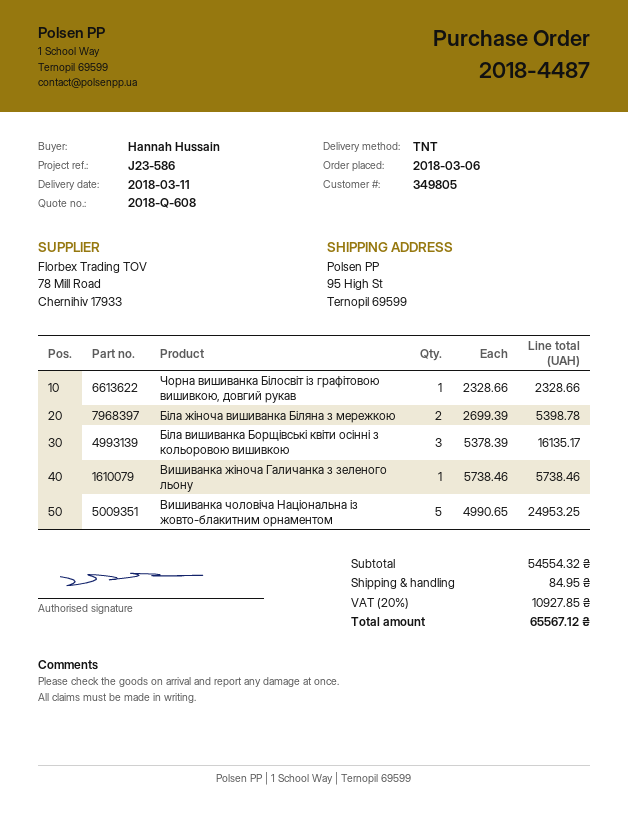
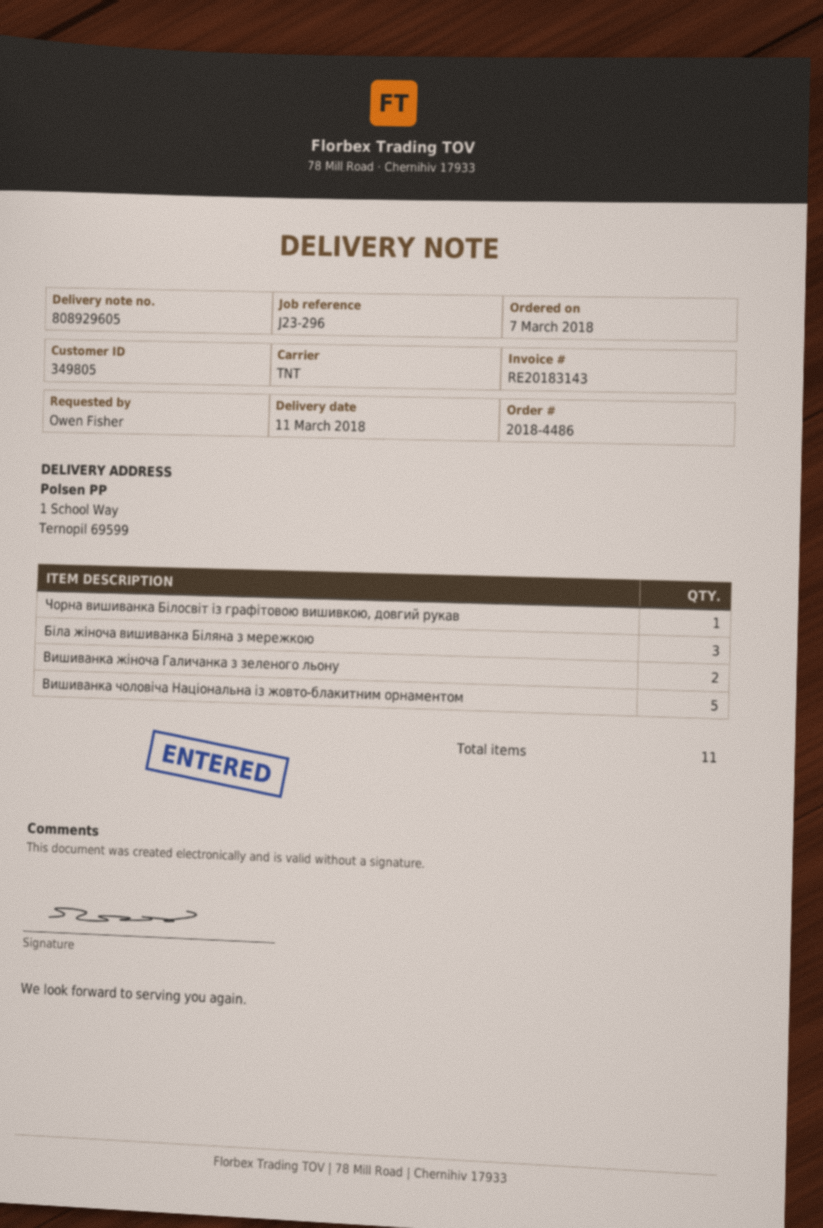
order number: 2018-4487 -> 2018-4486
order date: 2018-03-06 -> 2018-03-07
reference: J23-586 -> J23-296
ordered by: Hannah Hussain -> Owen Fisher
ship to: 95 High St, Ternopil 69599 -> 1 School Way, Ternopil 69599
Біла жіноча вишиванка Біляна з мережкою: 2 -> 3
Біла вишиванка Борщівські квіти осінні з кольоровою вишивкою: 3 -> none
Вишиванка жіноча Галичанка з зеленого льону: 1 -> 2

